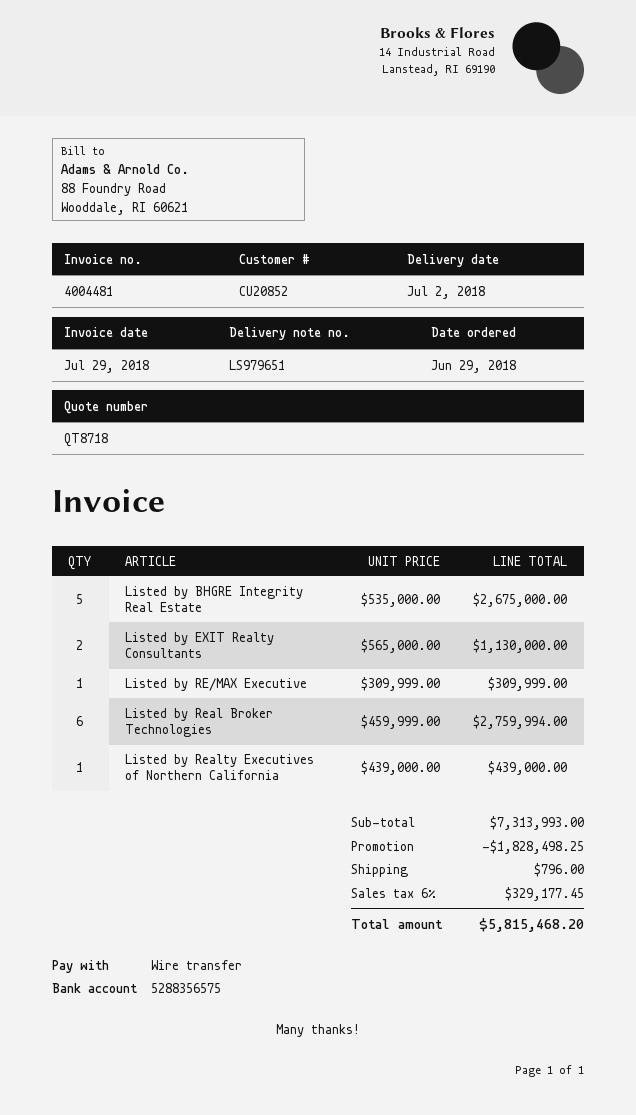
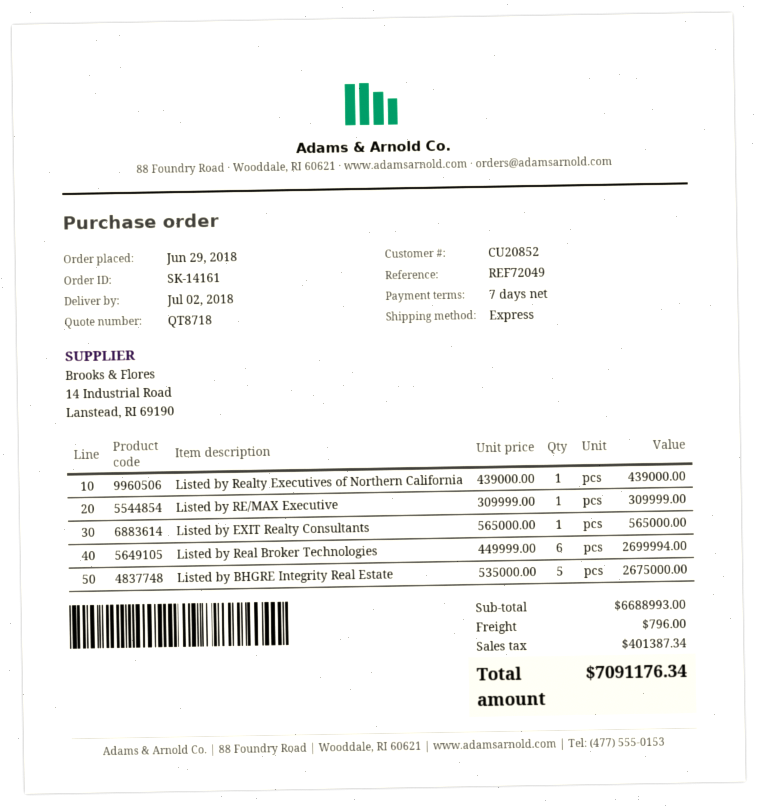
Listed by EXIT Realty Consultants: 2 x 565000.00 = 1130000.00 -> 1 x 565000.00 = 565000.00
Listed by Real Broker Technologies: 6 x 459999.00 = 2759994.00 -> 6 x 449999.00 = 2699994.00
subtotal: 7313993.00 -> 6688993.00
discount: 1828498.25 -> none
tax: 329177.45 -> 401387.34
total: 5815468.20 -> 7091176.34

